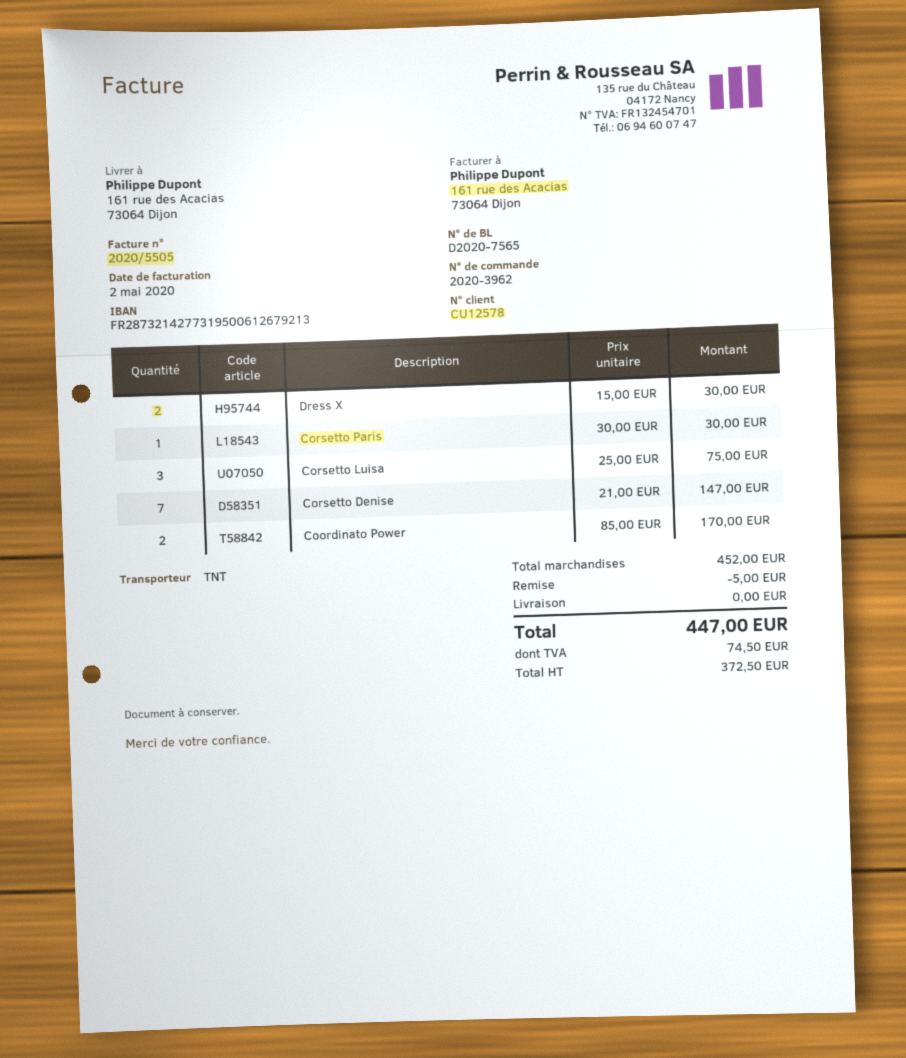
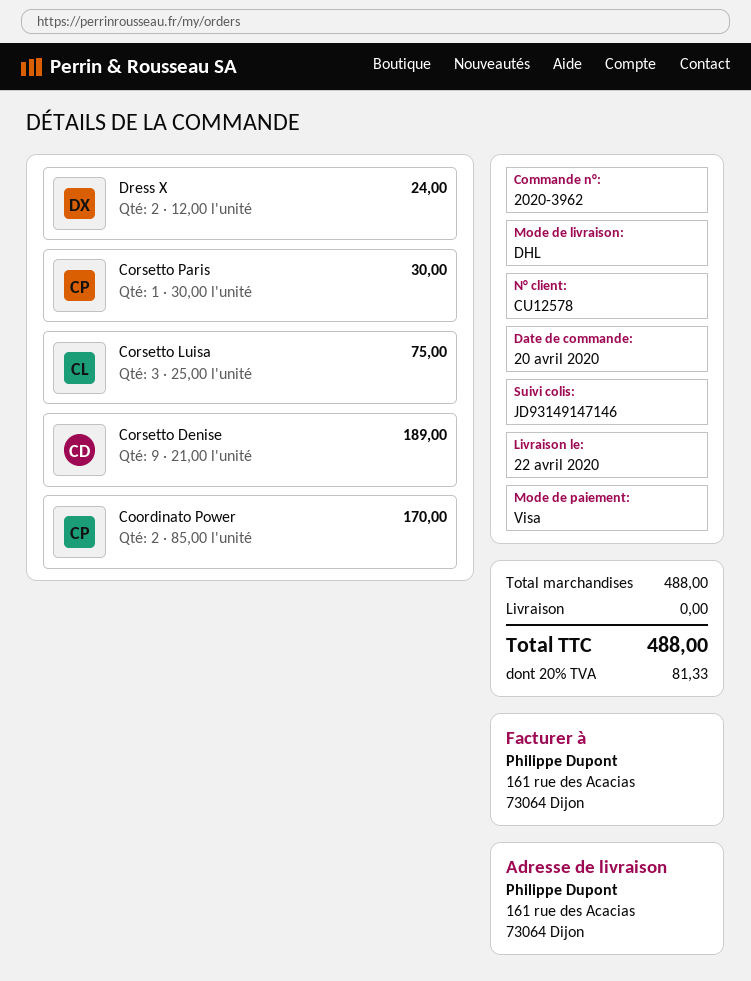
shipping method: TNT -> DHL
Dress X: 2 x 15.00 = 30.00 -> 2 x 12.00 = 24.00
Corsetto Denise: 7 x 21.00 = 147.00 -> 9 x 21.00 = 189.00
subtotal: 452.00 -> 488.00
discount: 5.00 -> none
tax: 74.50 -> 81.33
total: 447.00 -> 488.00

